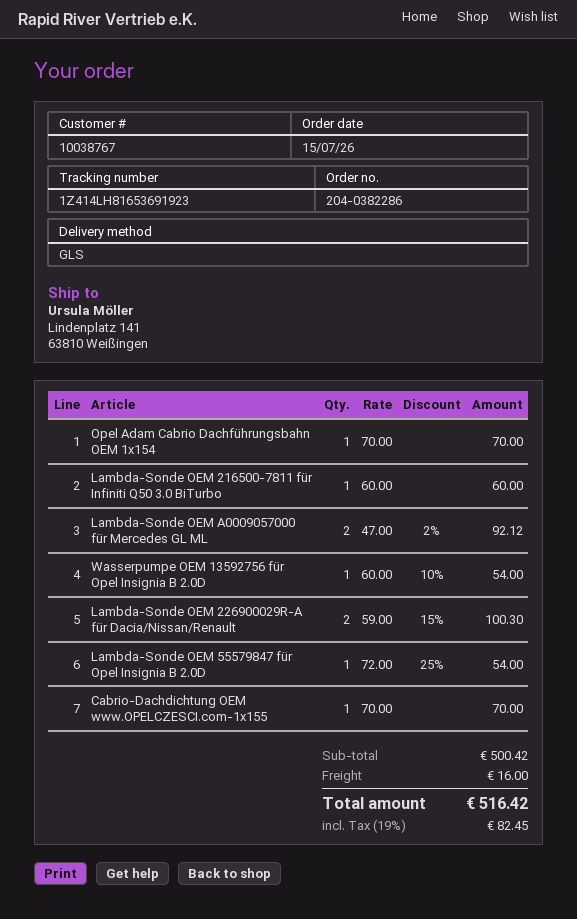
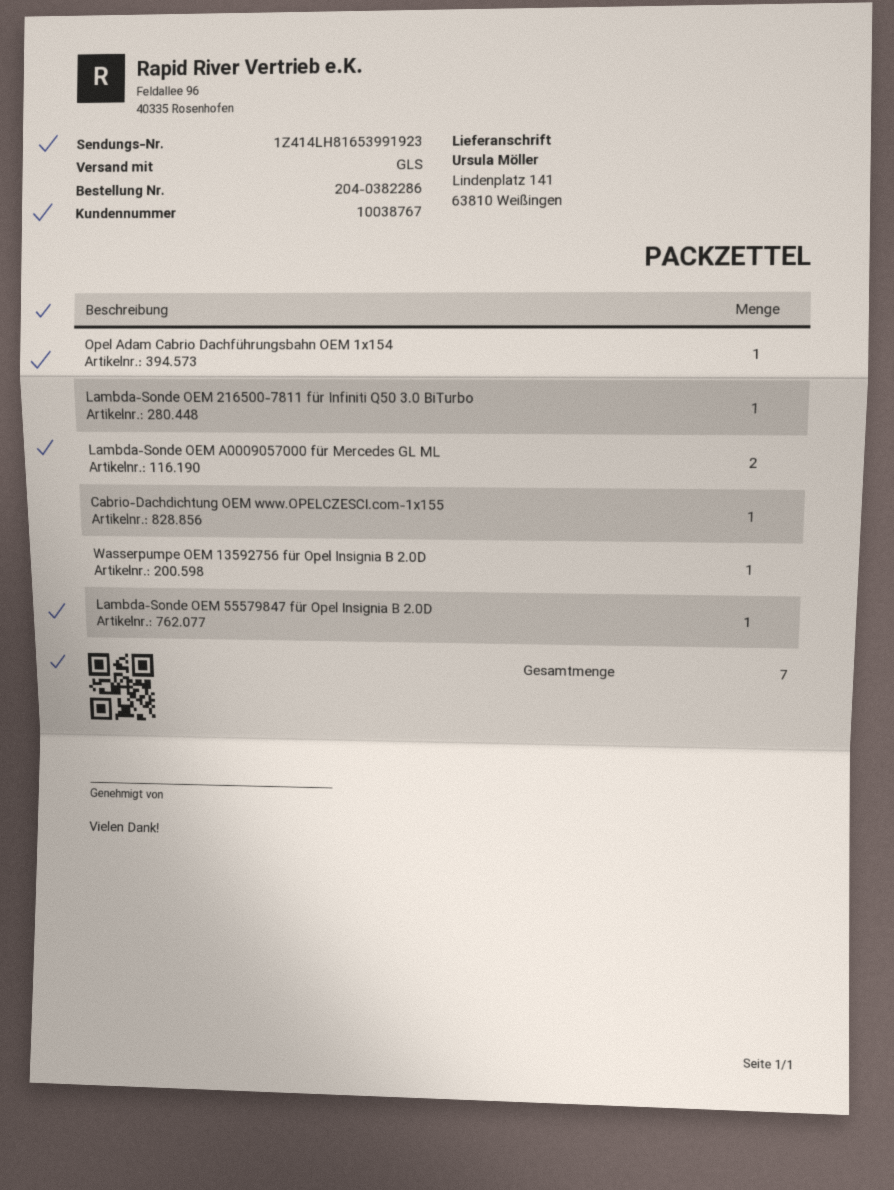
tracking number: 1Z414LH81653691923 -> 1Z414LH81653991923
Lambda-Sonde OEM 226900029R-A für Dacia/Nissan/Renault: 2 -> none

